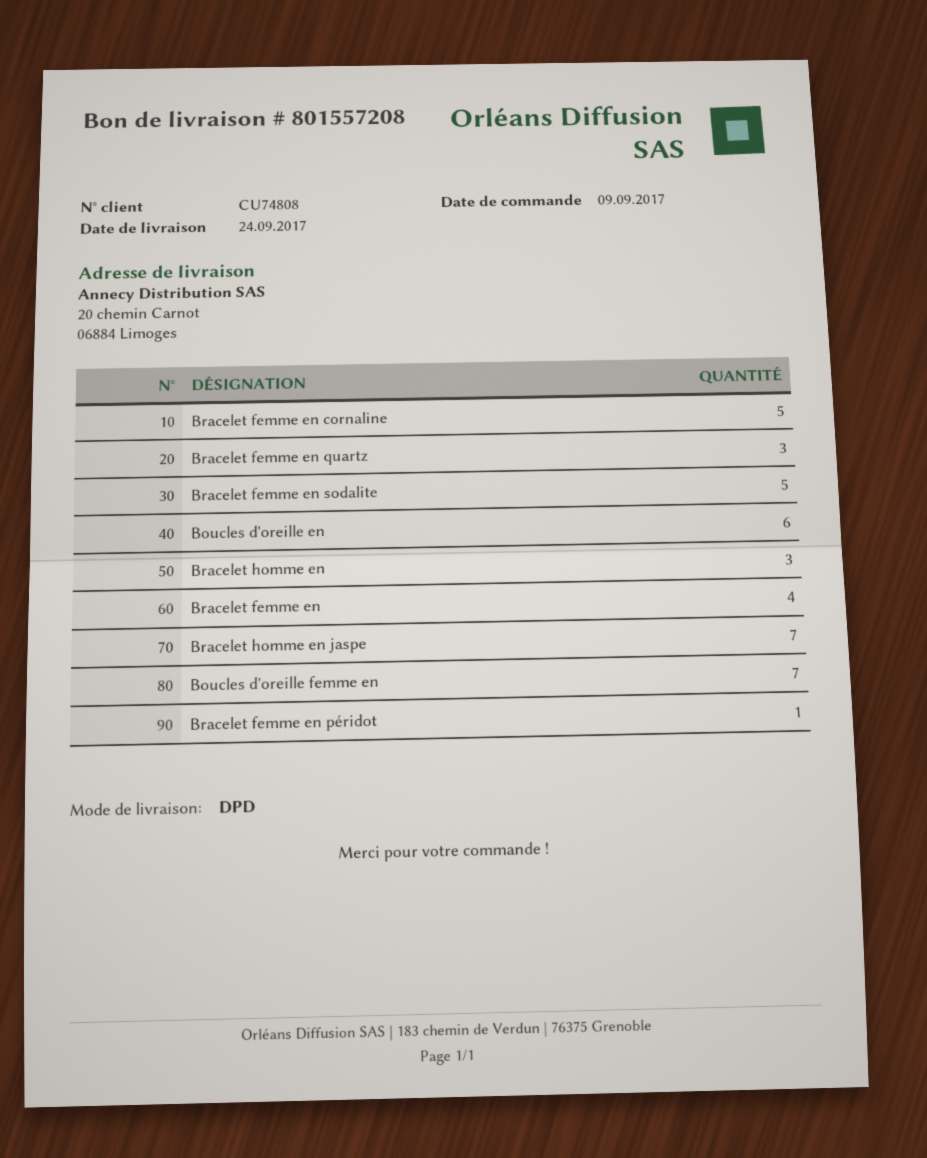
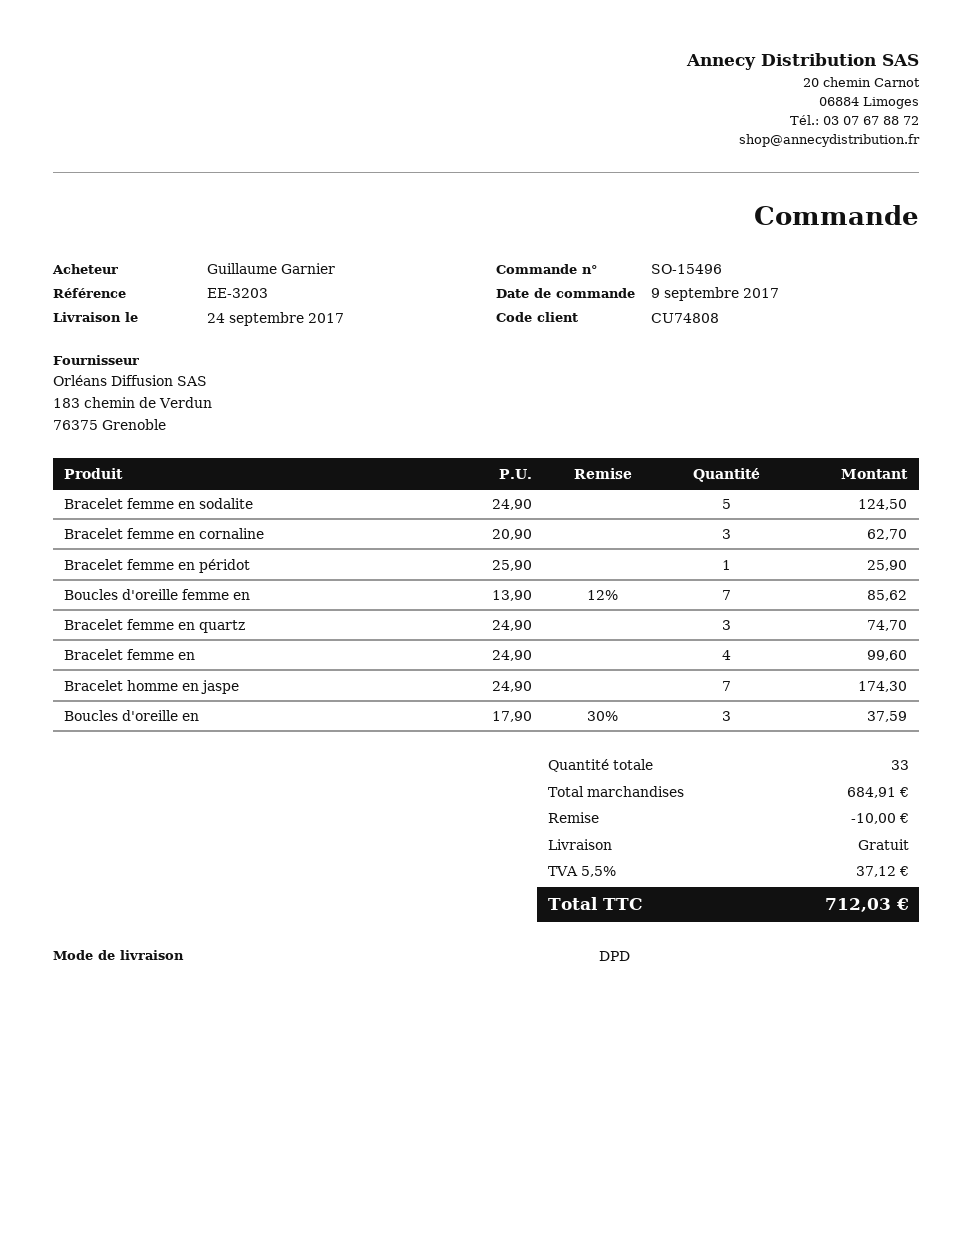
Bracelet femme en cornaline: 5 -> 3
Boucles d'oreille en: 6 -> 3
Bracelet homme en: 3 -> none

